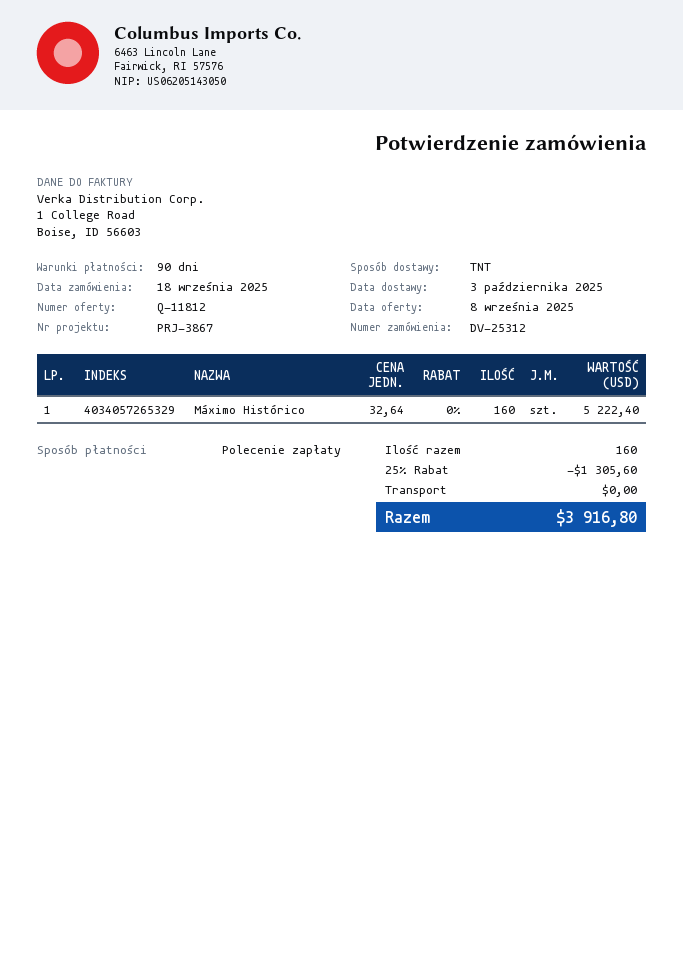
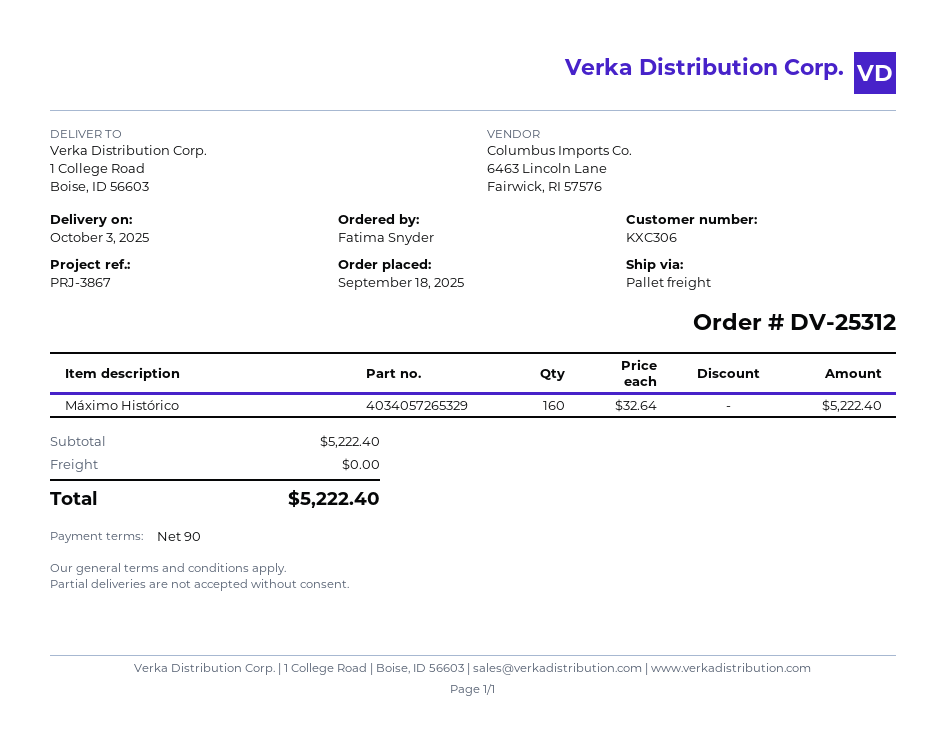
shipping method: TNT -> pallet freight
discount: 25% = 1305.60 -> none
total: 3916.80 -> 5222.40

